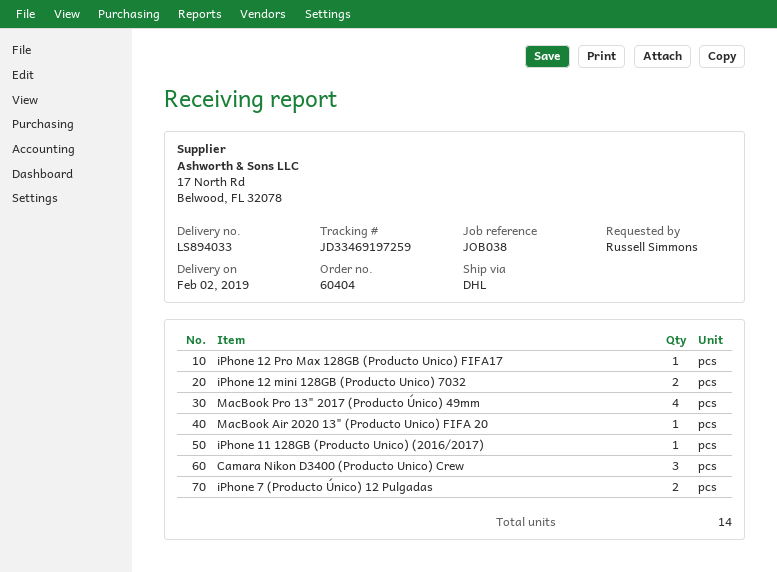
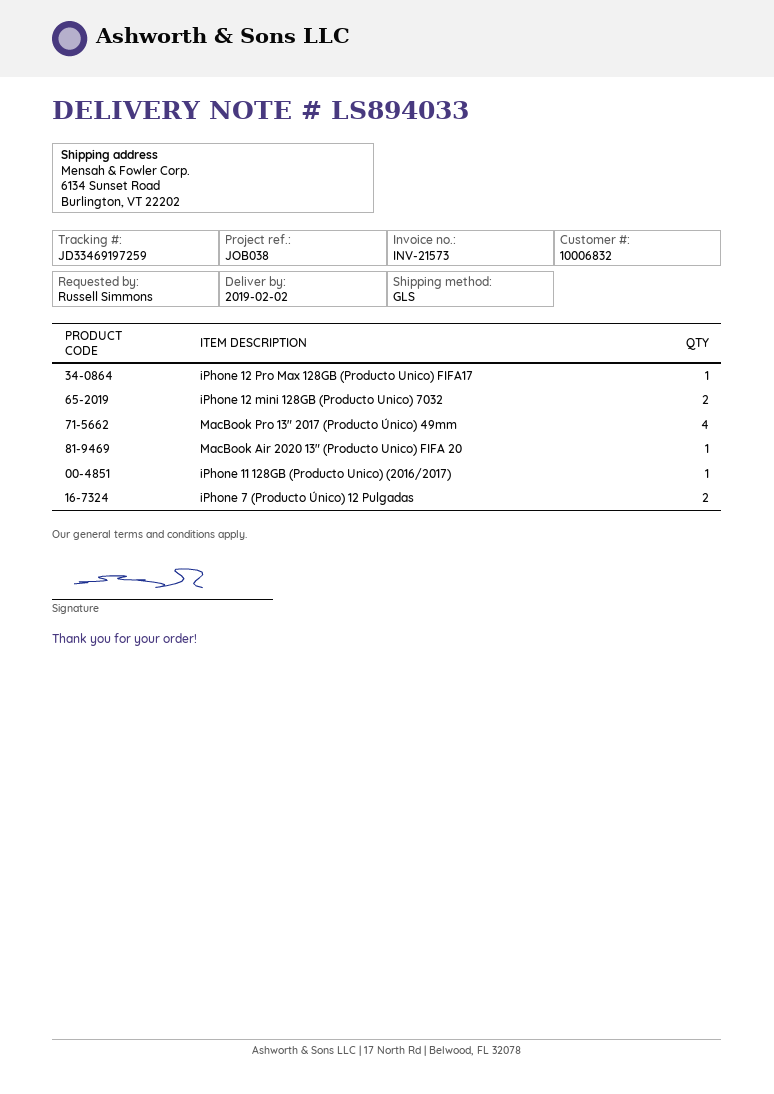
shipping method: DHL -> GLS
Camara Nikon D3400 (Producto Unico) Crew: 3 -> none

